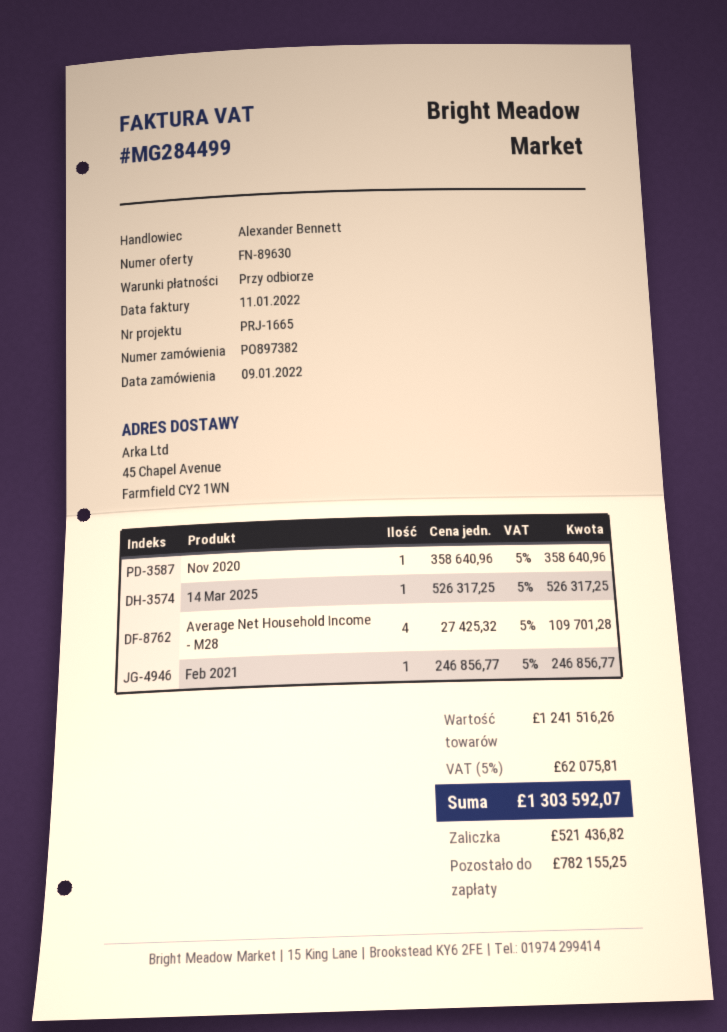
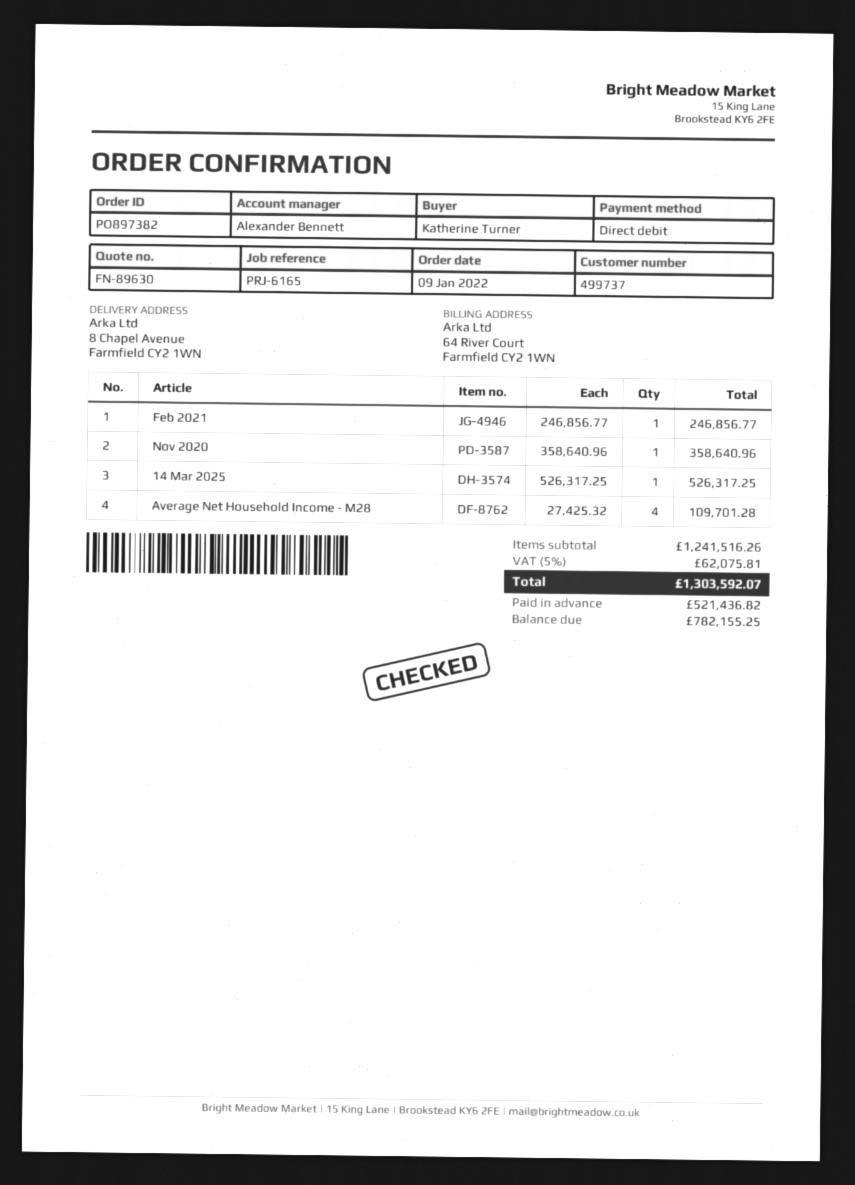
reference: PRJ-1665 -> PRJ-6165
ship to: 45 Chapel Avenue, Farmfield CY2 1WN -> 8 Chapel Avenue, Farmfield CY2 1WN

